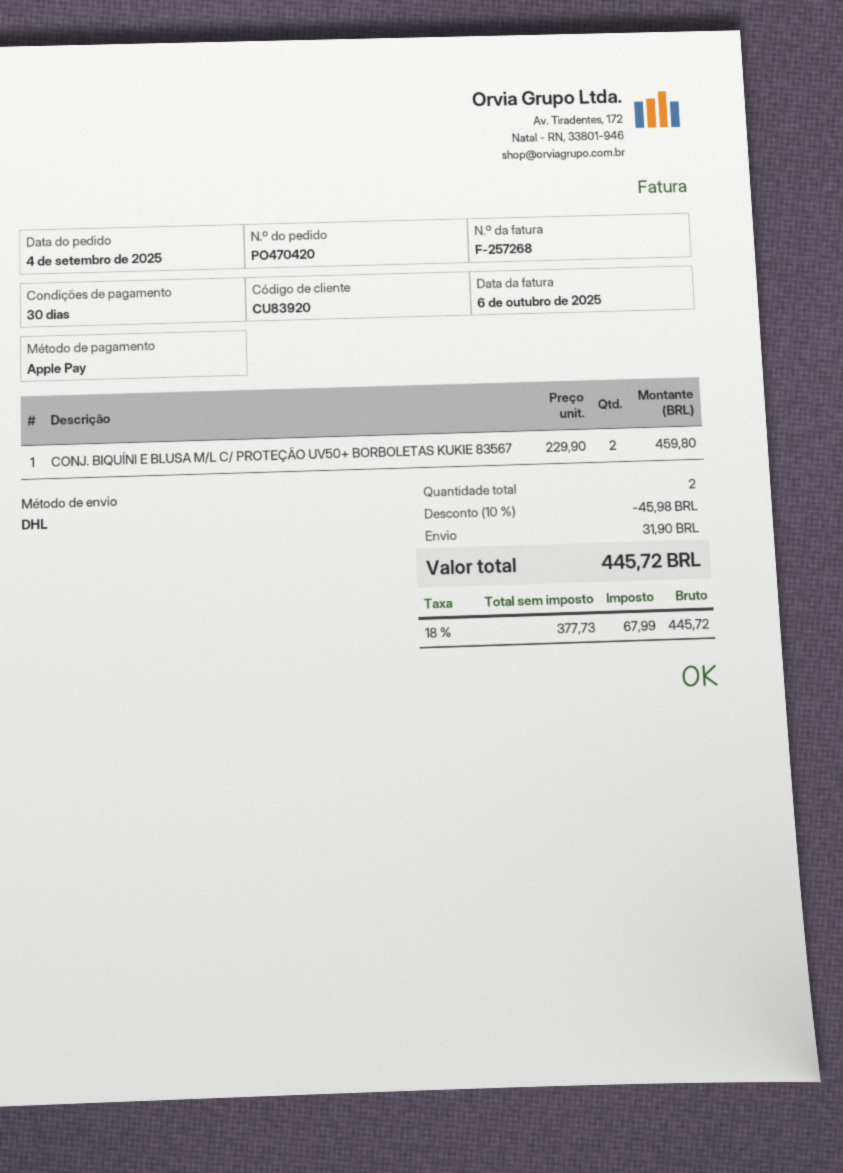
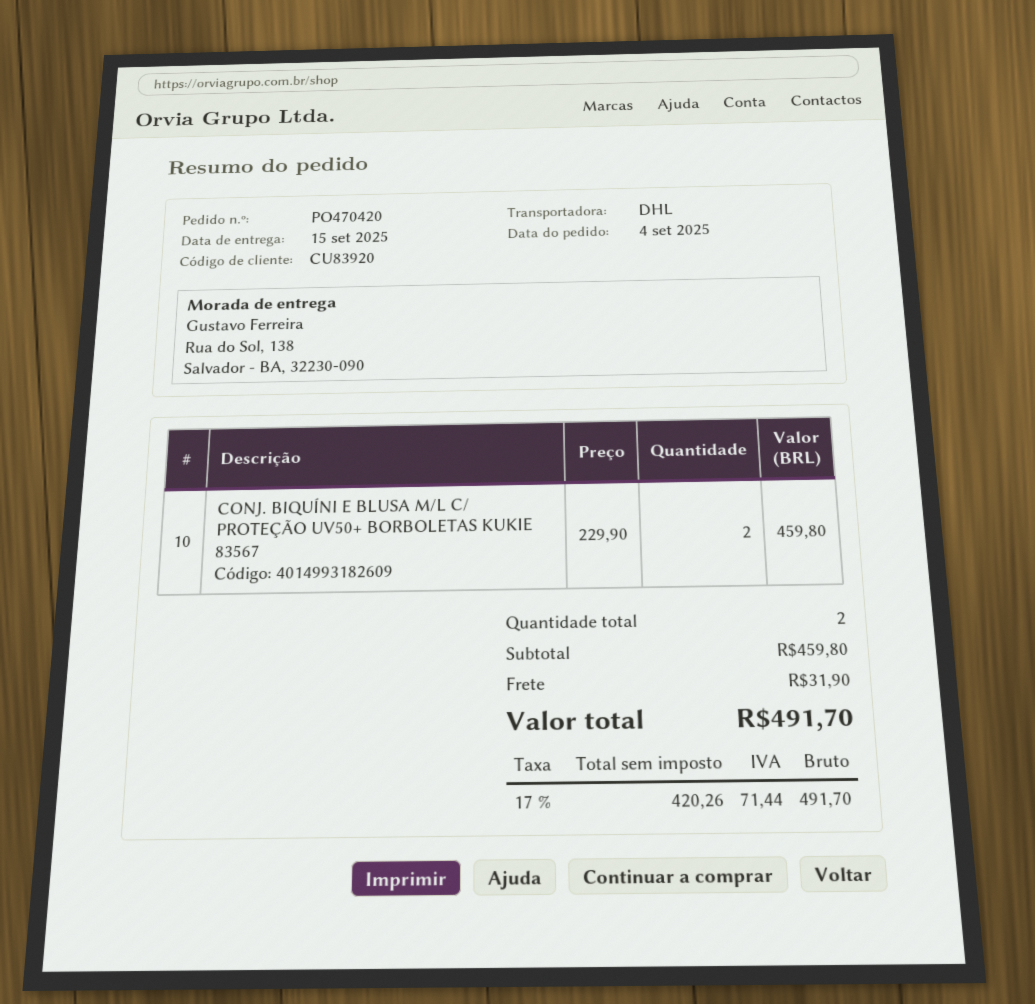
discount: 10% = 45.98 -> none
net: 377.73 -> 420.26
tax: 18% = 67.99 -> 17% = 71.44
total: 445.72 -> 491.70

